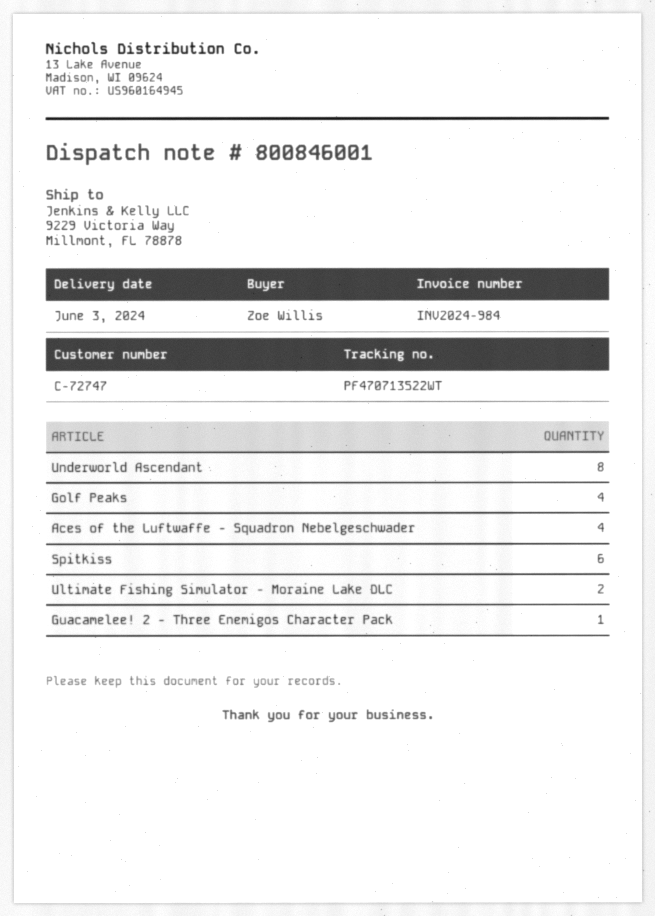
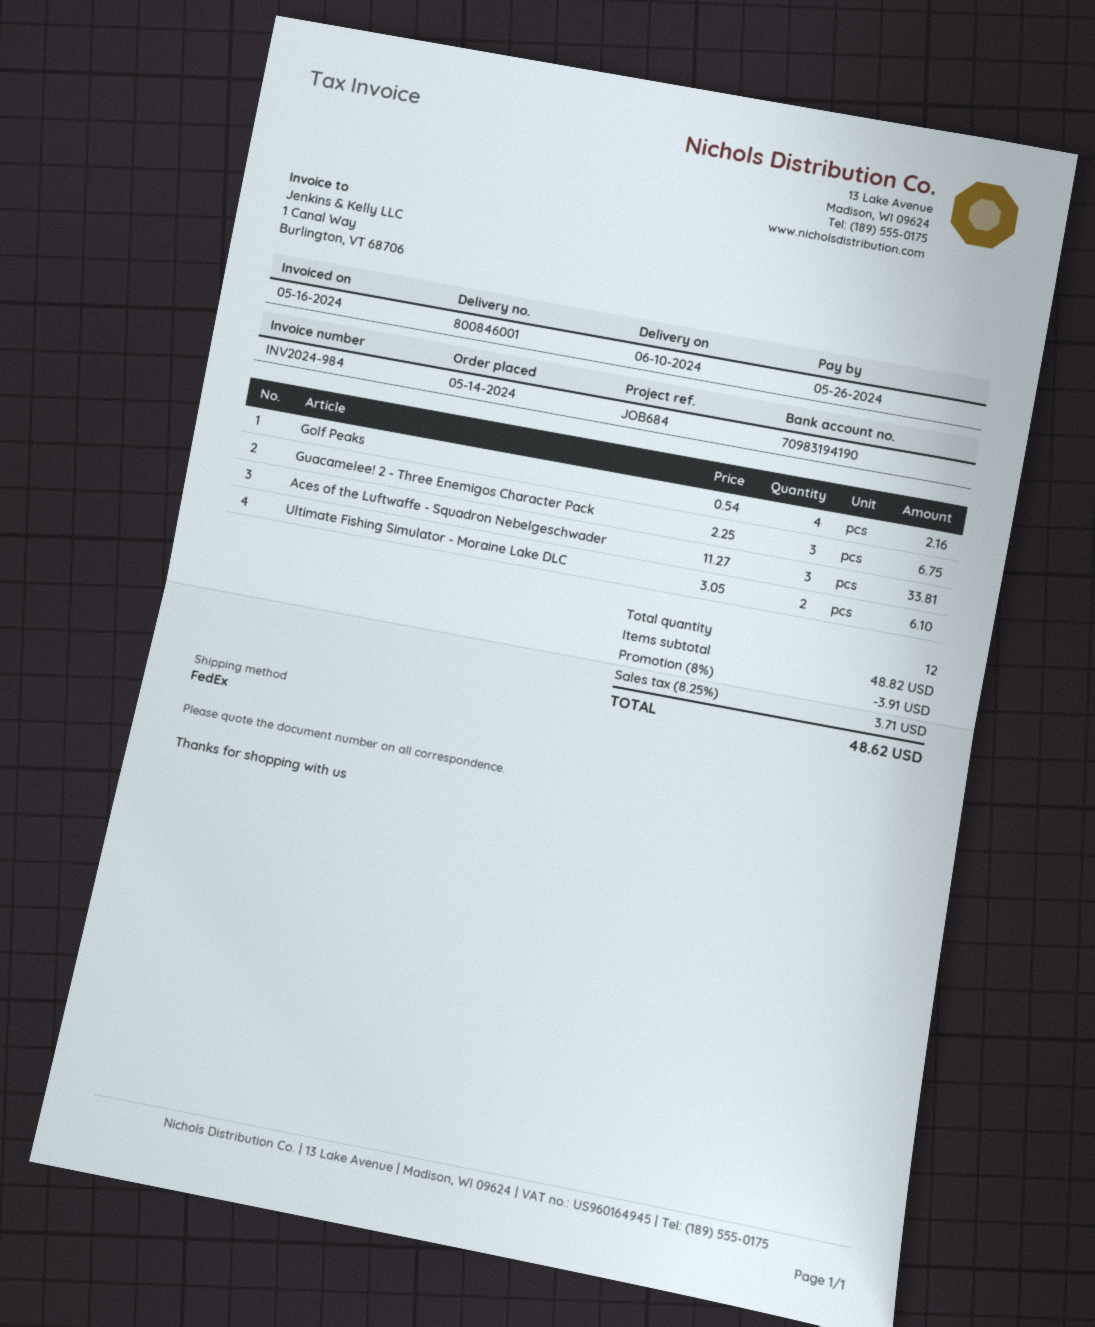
delivery date: 2024-06-03 -> 2024-06-10
Underworld Ascendant: 8 -> none
Aces of the Luftwaffe - Squadron Nebelgeschwader: 4 -> 3
Spitkiss: 6 -> none
Guacamelee! 2 - Three Enemigos Character Pack: 1 -> 3

